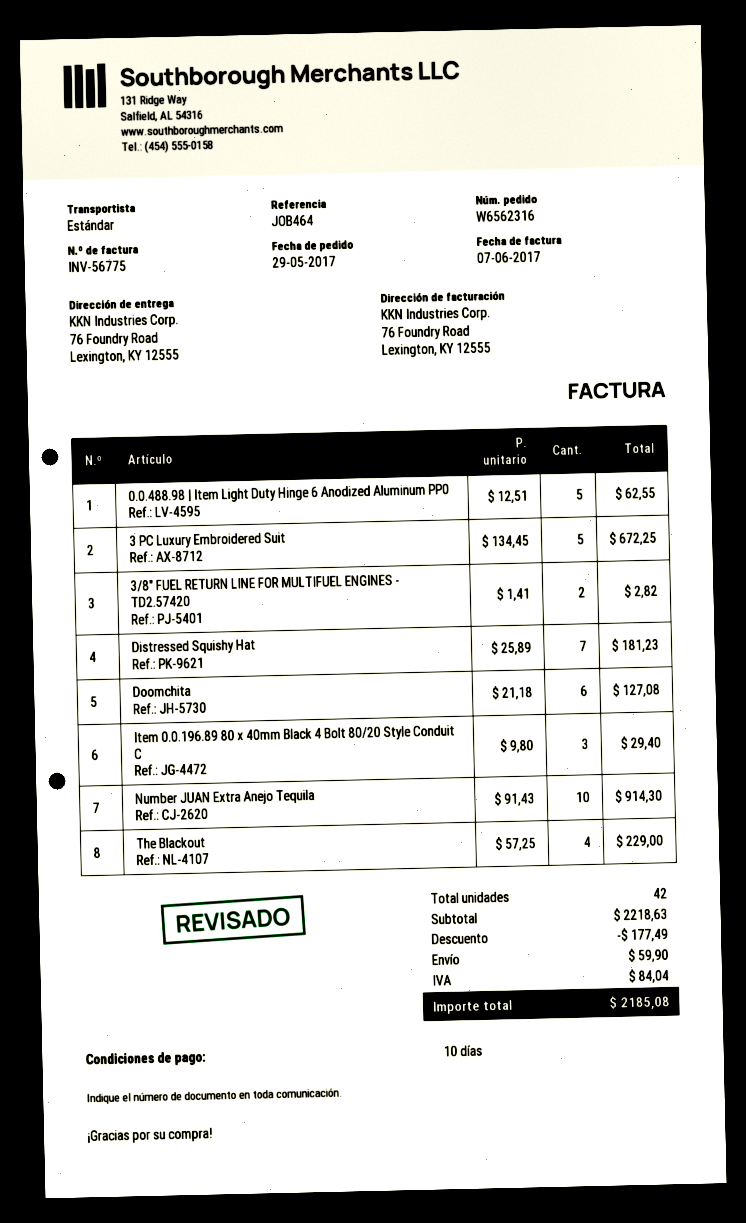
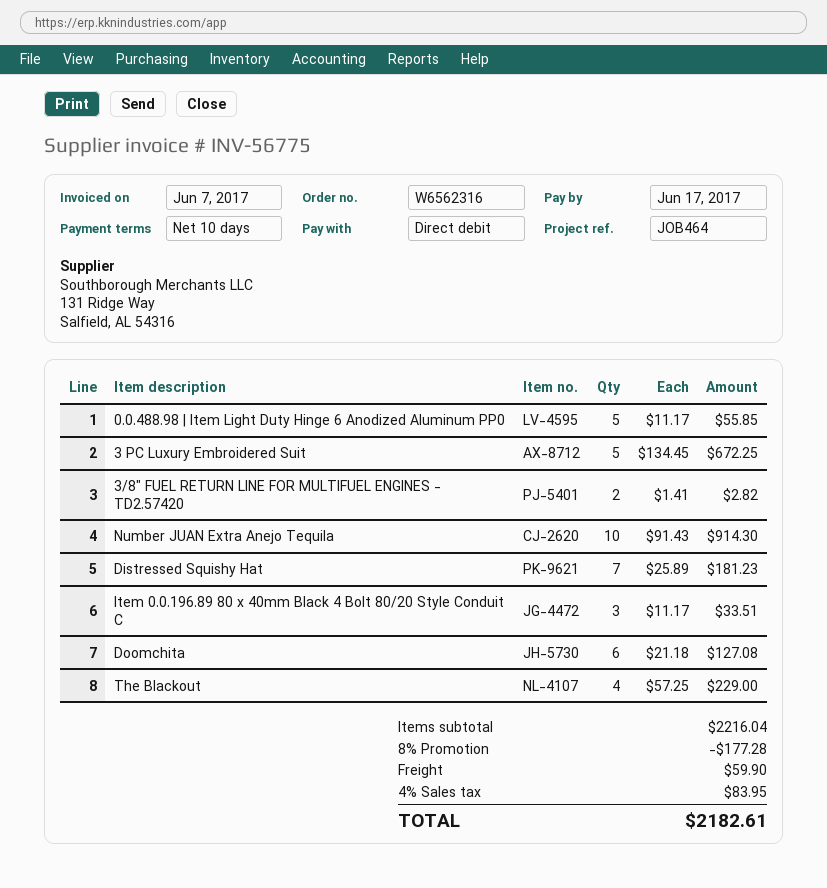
0.0.488.98 | Item Light Duty Hinge 6 Anodized Aluminum PP0: 5 x 12.51 = 62.55 -> 5 x 11.17 = 55.85
Item 0.0.196.89 80 x 40mm Black 4 Bolt 80/20 Style Conduit C: 3 x 9.80 = 29.40 -> 3 x 11.17 = 33.51
subtotal: 2218.63 -> 2216.04
discount: 177.49 -> 177.28
tax: 84.04 -> 83.95
total: 2185.08 -> 2182.61

